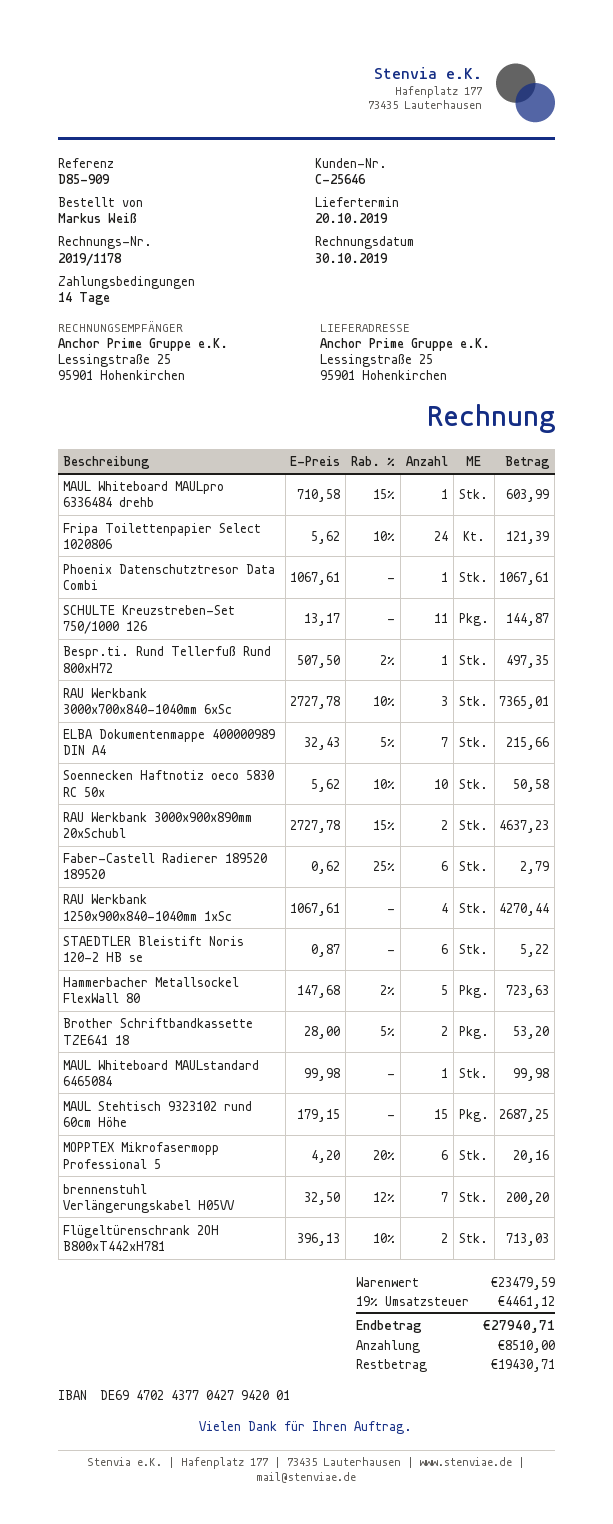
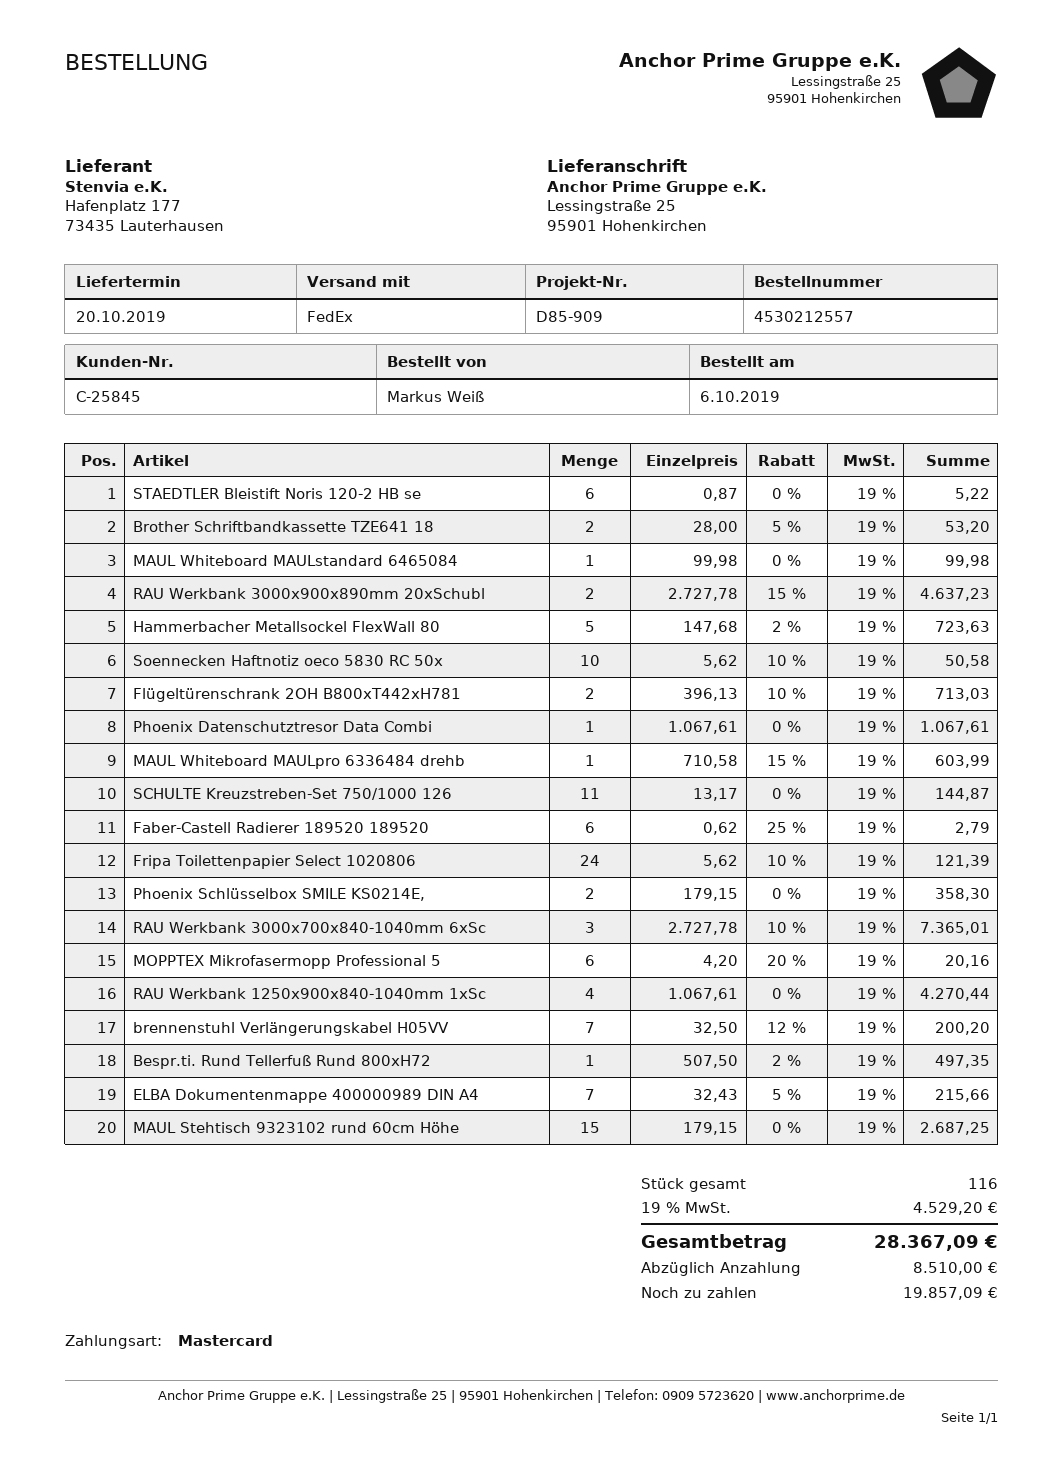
customer number: C-25646 -> C-25845
Phoenix Schlüsselbox SMILE KS0214E,: none -> 2 x 179.15 = 358.30
tax: 19% = 4461.12 -> 19% = 4529.20
total: 27940.71 -> 28367.09
balance: 19430.71 -> 19857.09

